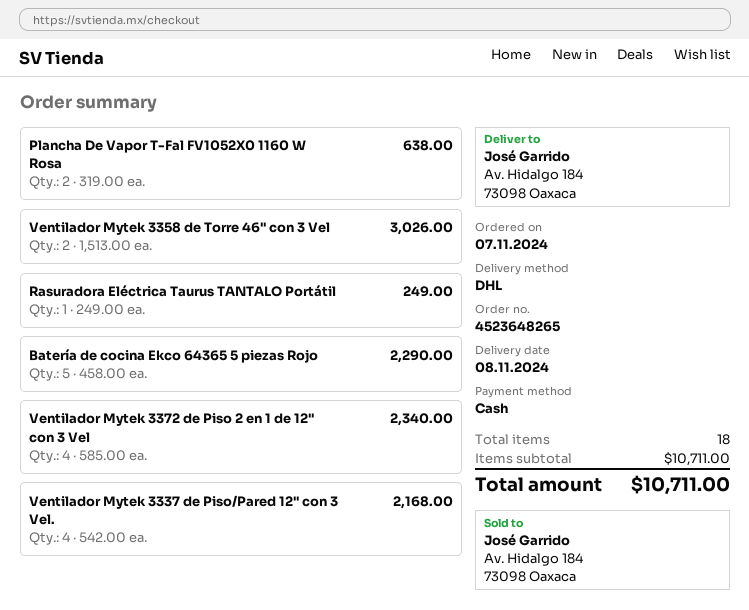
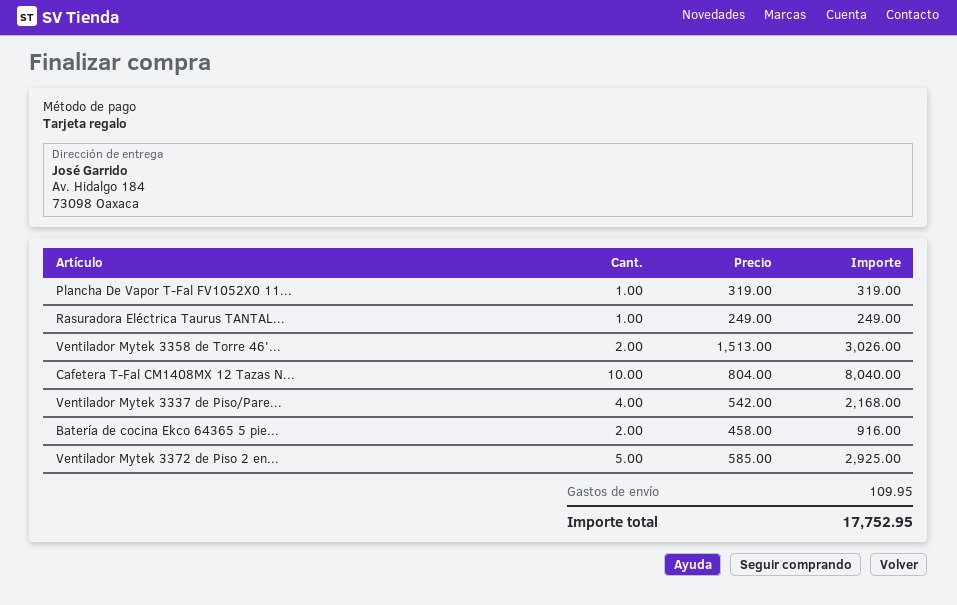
payment method: cash -> gift card
Plancha De Vapor T-Fal FV1052X0 1160 W Rosa: 2 x 319.00 = 638.00 -> 1 x 319.00 = 319.00
Batería de cocina Ekco 64365 5 piezas Rojo: 5 x 458.00 = 2290.00 -> 2 x 458.00 = 916.00
Ventilador Mytek 3372 de Piso 2 en 1 de 12'' con 3 Vel: 4 x 585.00 = 2340.00 -> 5 x 585.00 = 2925.00
Cafetera T-Fal CM1408MX 12 Tazas N...: none -> 10 x 804.00 = 8040.00
shipping: none -> 109.95
total: 10711.00 -> 17752.95

